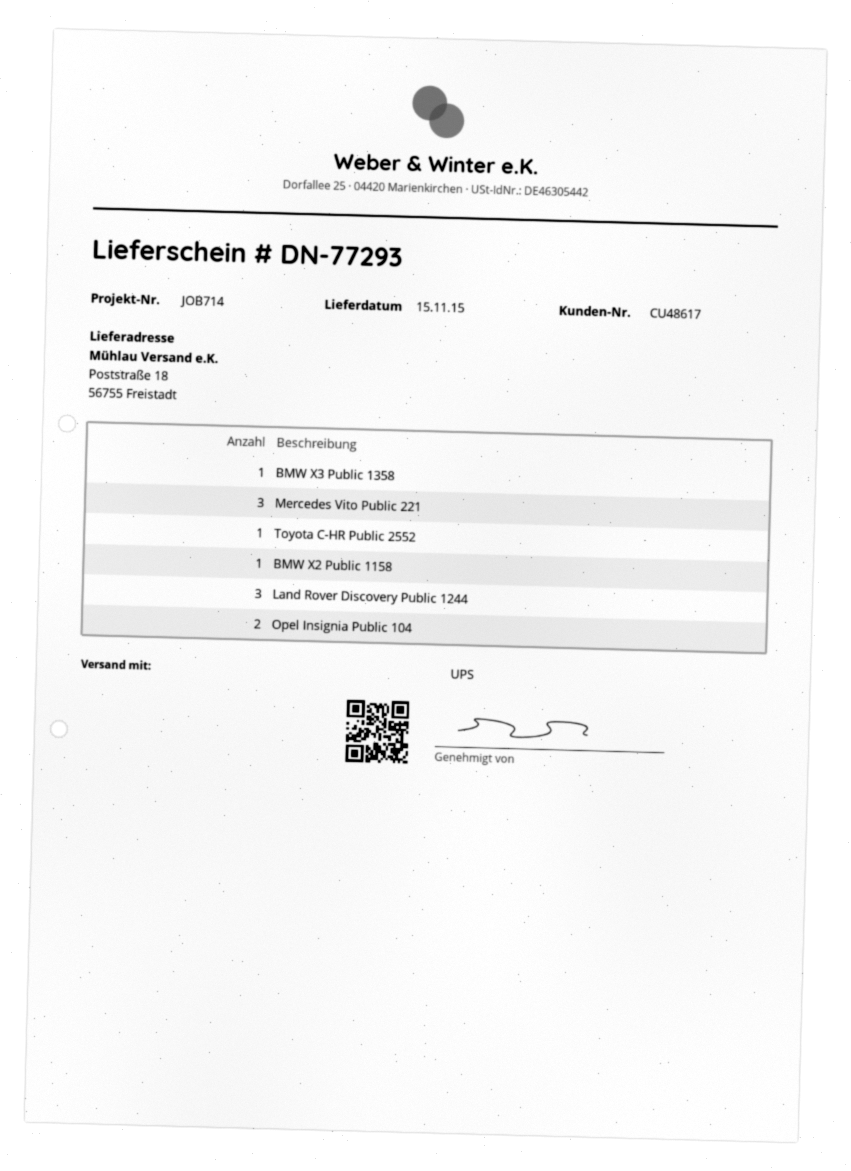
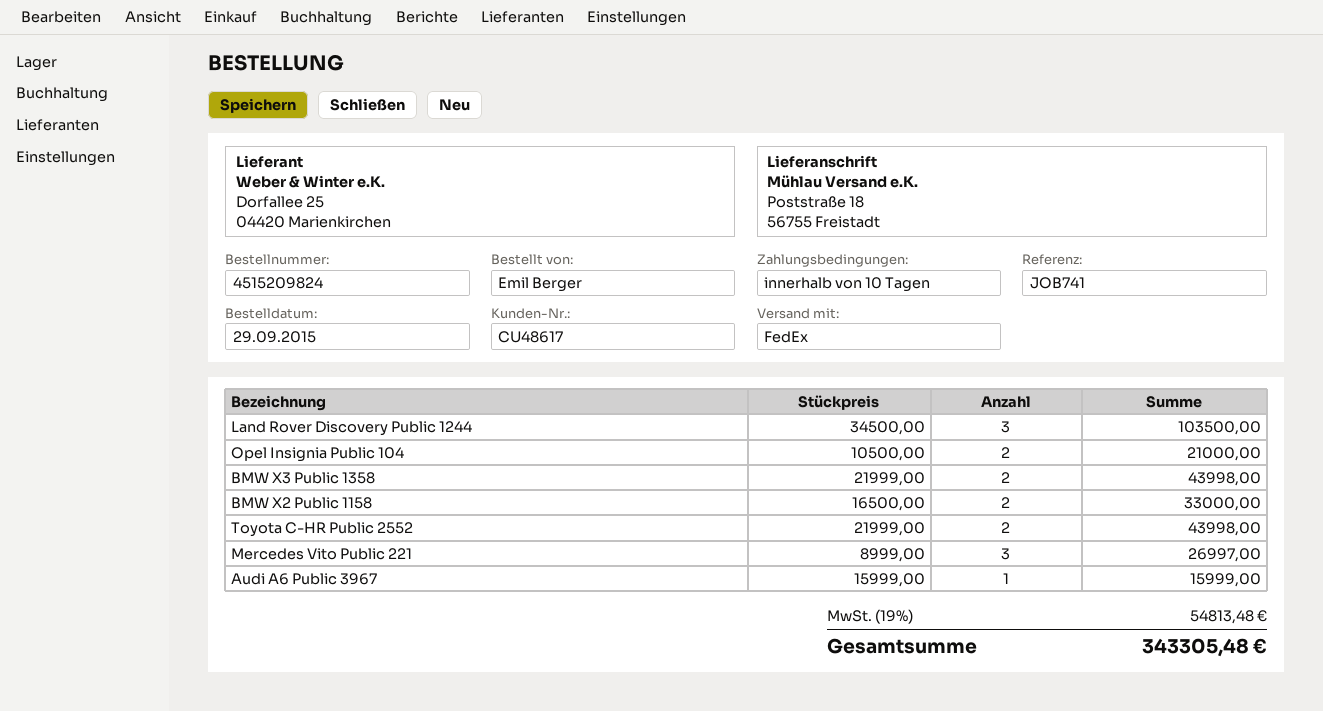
reference: JOB714 -> JOB741
shipping method: UPS -> FedEx
BMW X3 Public 1358: 1 -> 2
Toyota C-HR Public 2552: 1 -> 2
BMW X2 Public 1158: 1 -> 2
Audi A6 Public 3967: none -> 1

